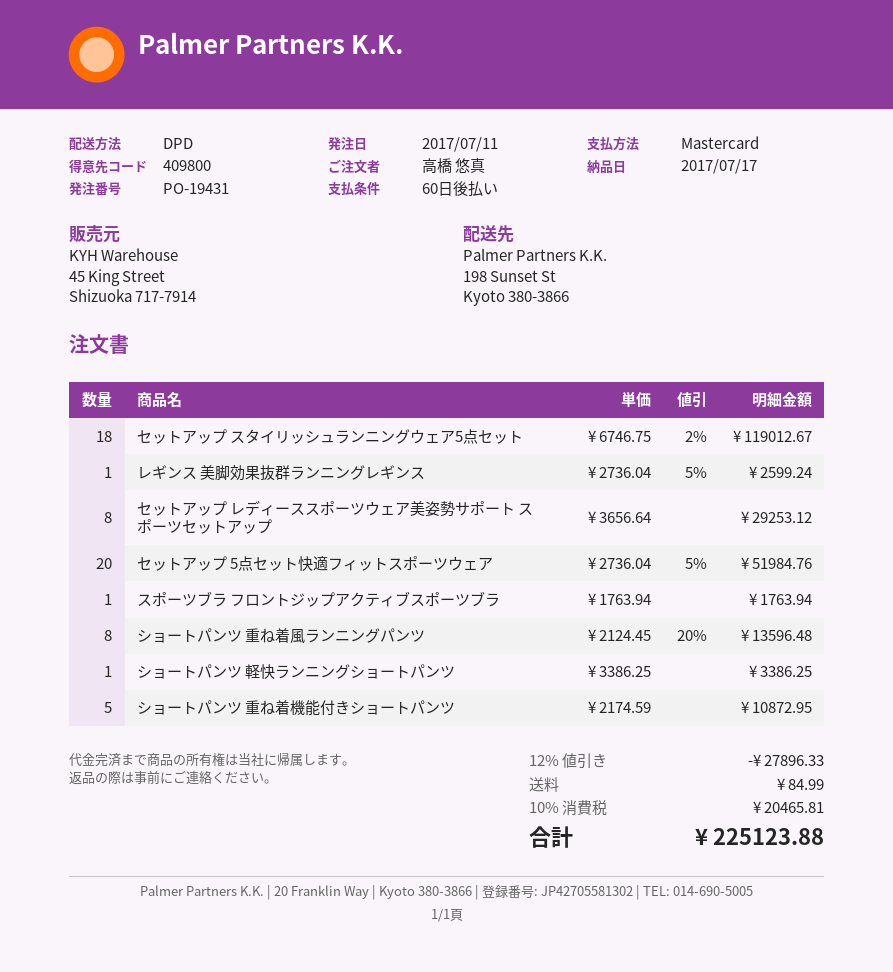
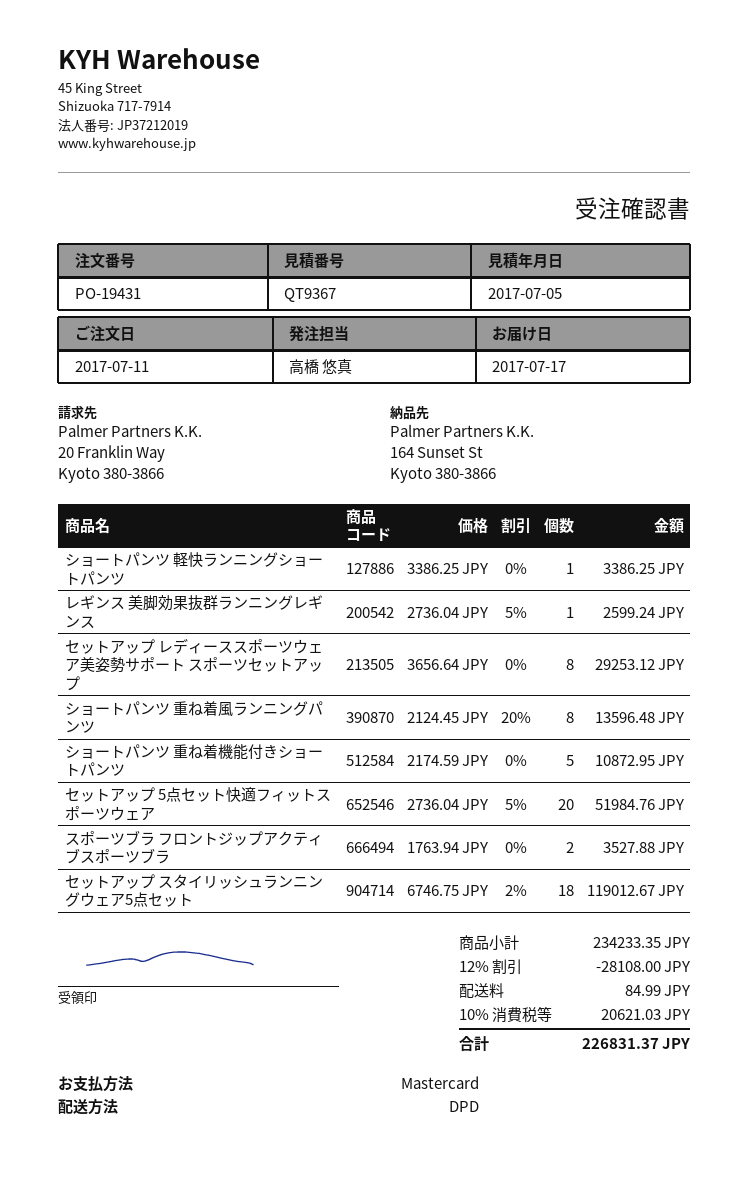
ship to: 198 Sunset St, Kyoto 380-3866 -> 164 Sunset St, Kyoto 380-3866
スポーツブラ フロントジップアクティブスポーツブラ: 1 x 1763.94 = 1763.94 -> 2 x 1763.94 = 3527.88
discount: 12% = 27896.33 -> 12% = 28108.00
tax: 10% = 20465.81 -> 10% = 20621.03
total: 225123.88 -> 226831.37

